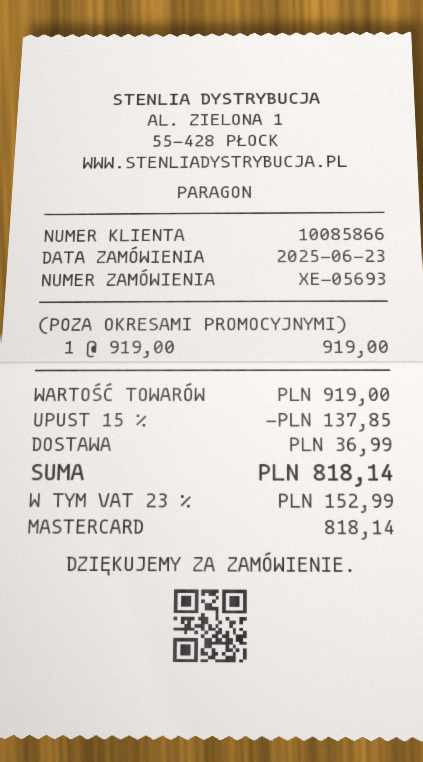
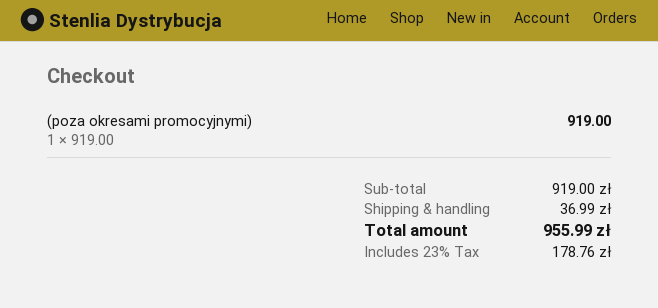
discount: 15% = 137.85 -> none
tax: 23% = 152.99 -> 23% = 178.76
total: 818.14 -> 955.99

